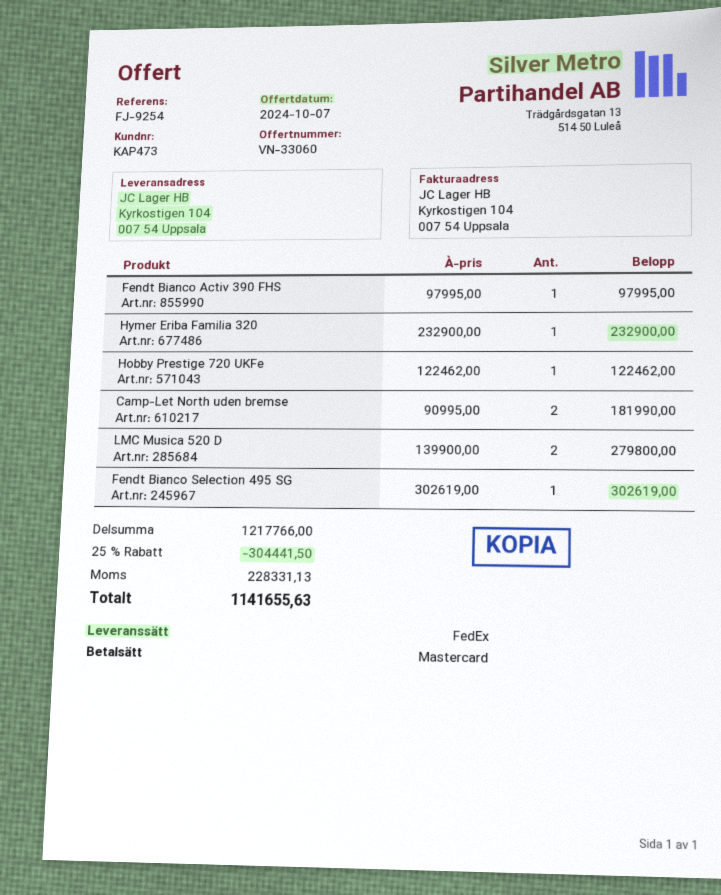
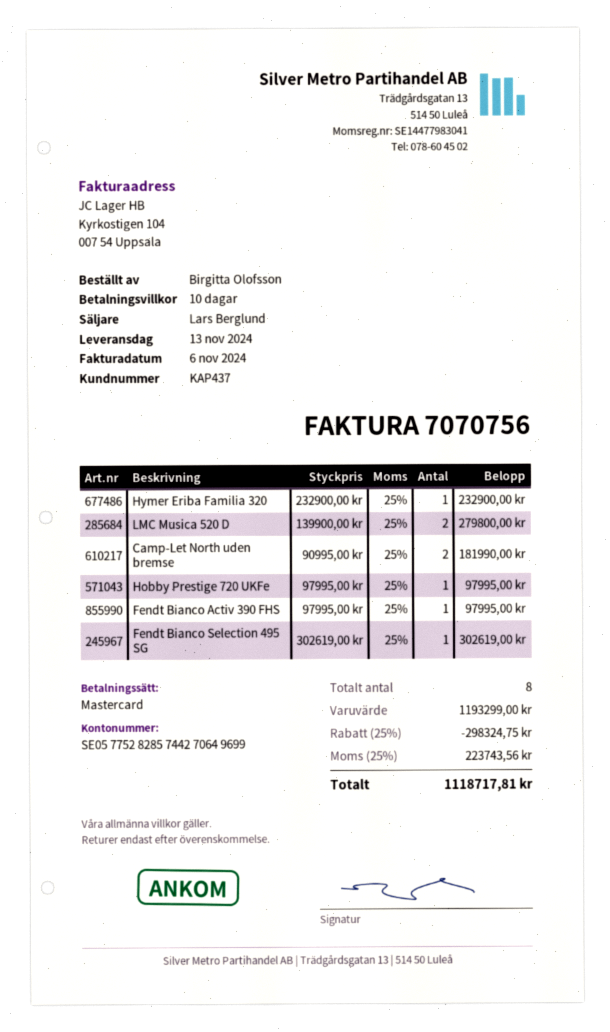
customer number: KAP473 -> KAP437
Hobby Prestige 720 UKFe: 1 x 122462.00 = 122462.00 -> 1 x 97995.00 = 97995.00
subtotal: 1217766.00 -> 1193299.00
discount: 25% = 304441.50 -> 25% = 298324.75
tax: 228331.13 -> 223743.56
total: 1141655.63 -> 1118717.81

